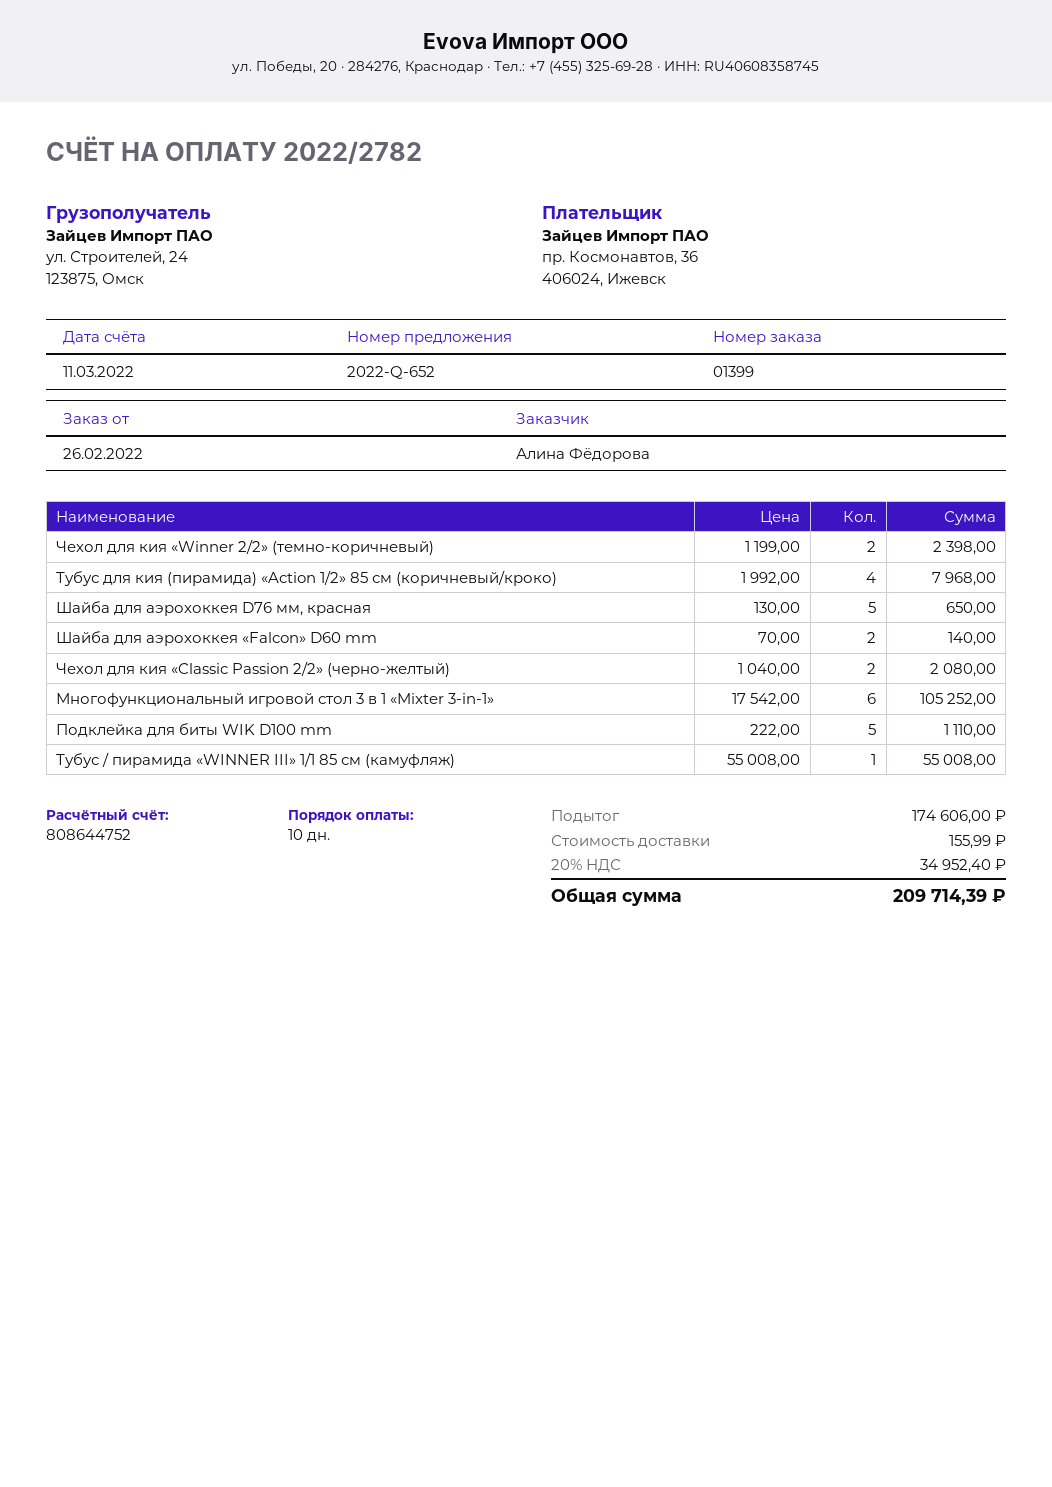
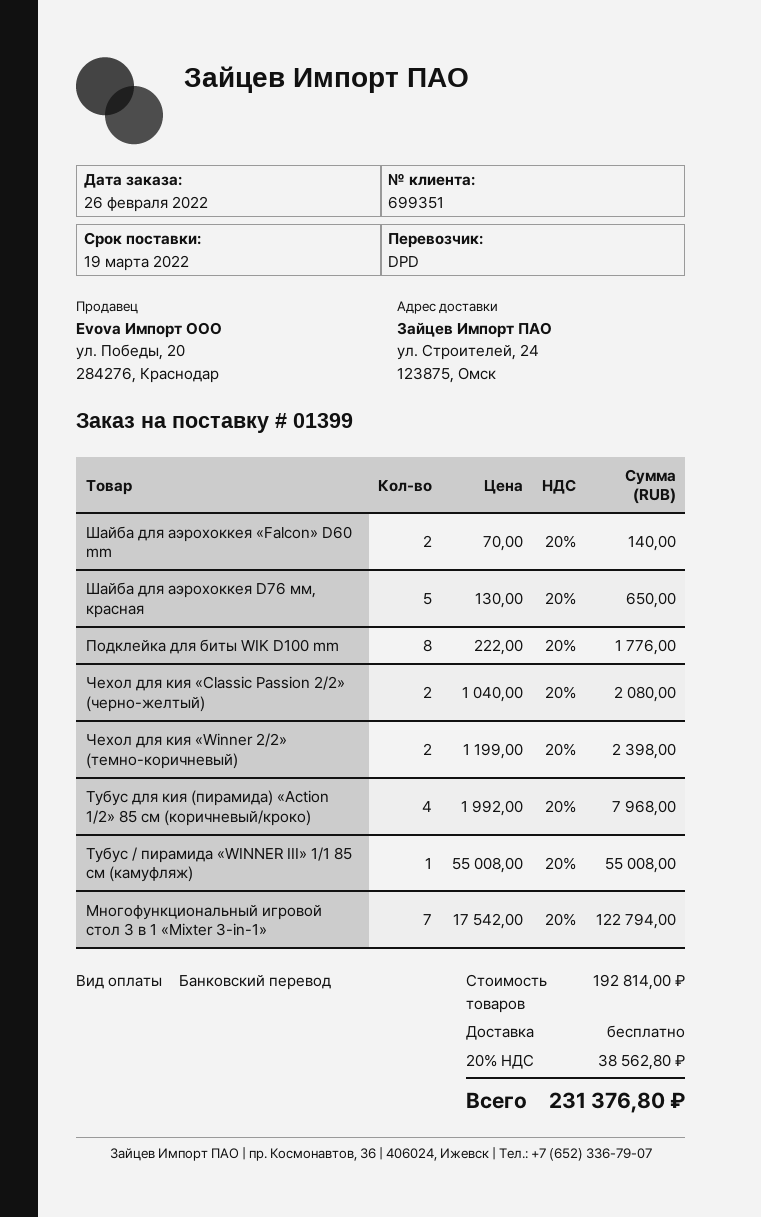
Многофункциональный игровой стол 3 в 1 «Mixter 3-in-1»: 6 x 17542.00 = 105252.00 -> 7 x 17542.00 = 122794.00
Подклейка для биты WIK D100 mm: 5 x 222.00 = 1110.00 -> 8 x 222.00 = 1776.00
subtotal: 174606.00 -> 192814.00
shipping: 155.99 -> 0.00
tax: 20% = 34952.40 -> 20% = 38562.80
total: 209714.39 -> 231376.80

